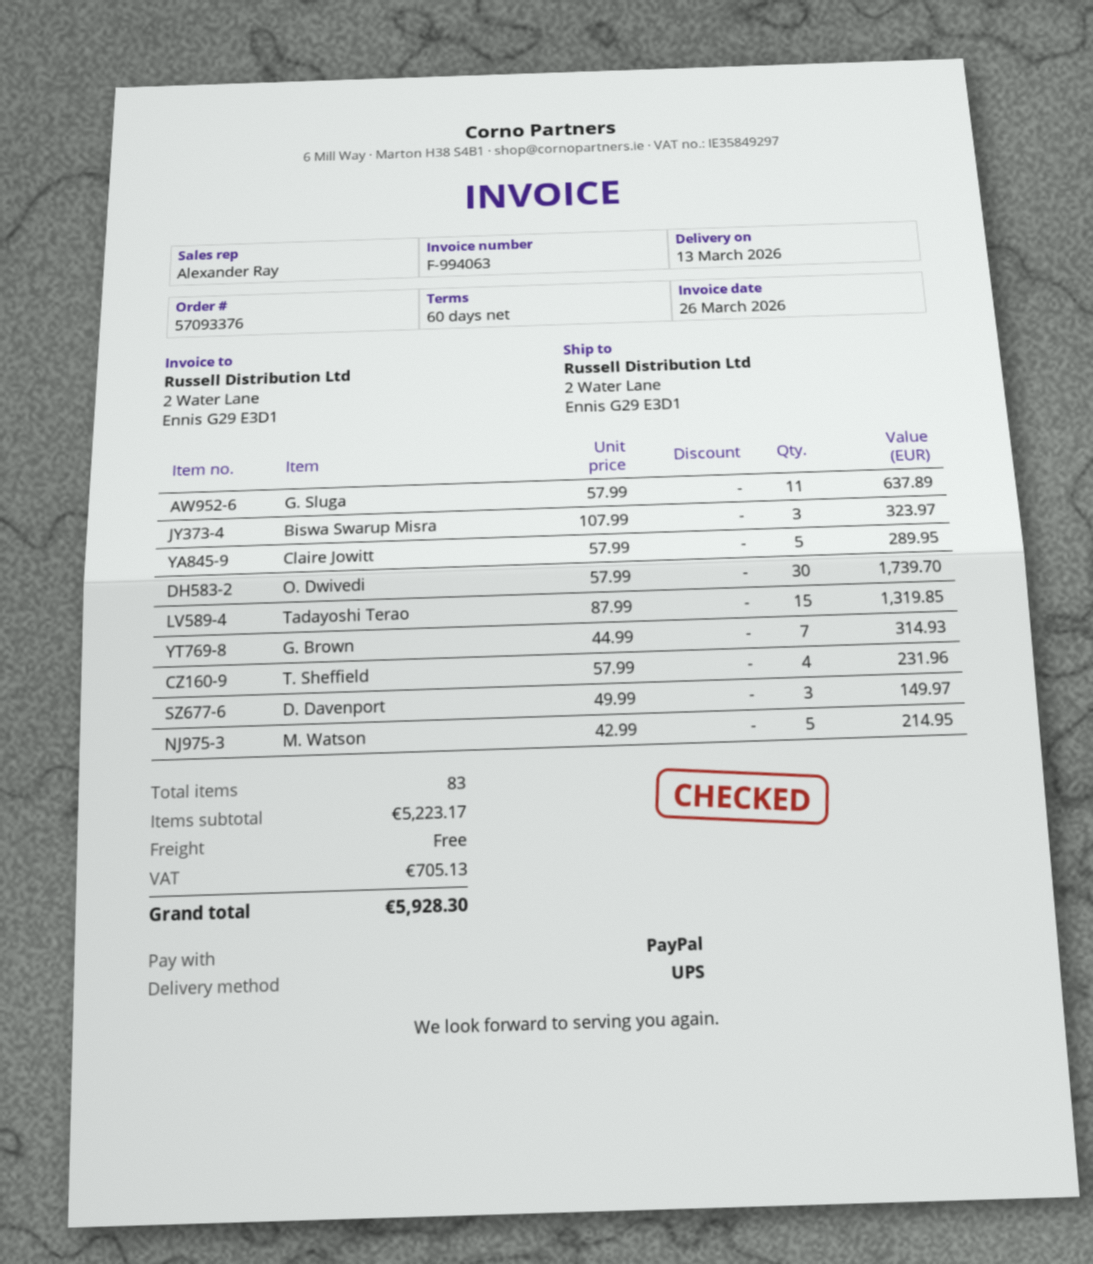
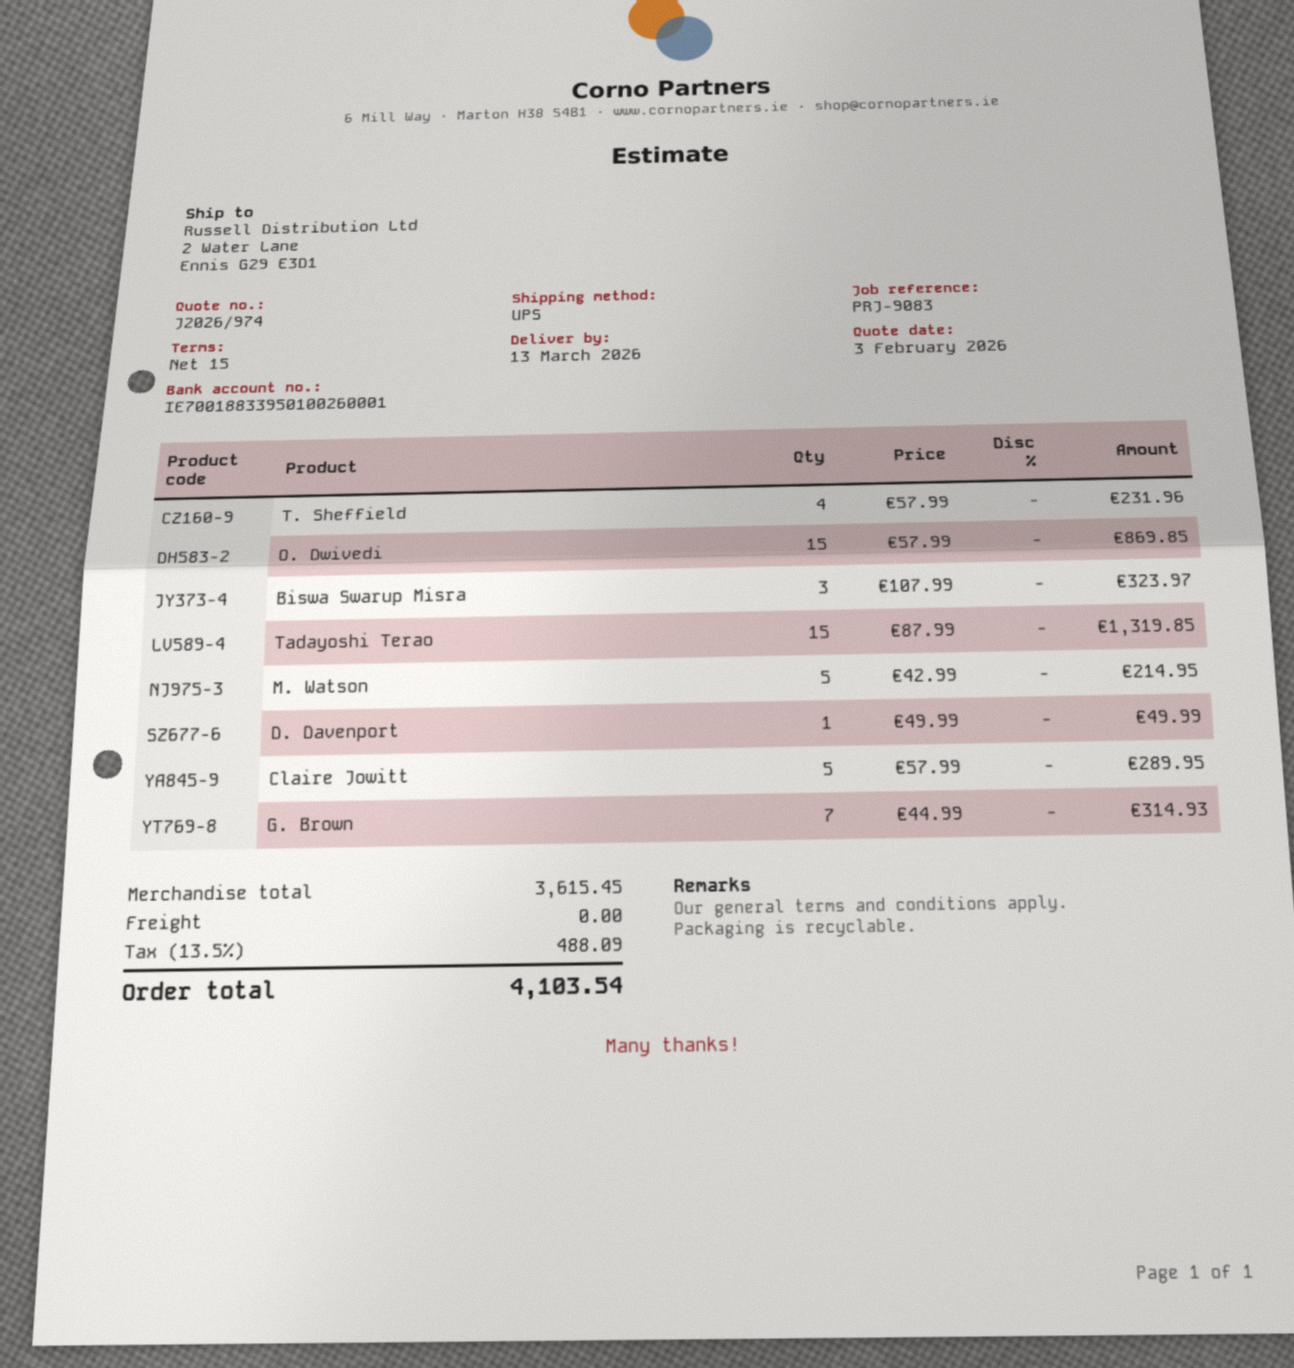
payment terms: 60 days -> 15 days
G. Sluga: 11 x 57.99 = 637.89 -> none
O. Dwivedi: 30 x 57.99 = 1739.70 -> 15 x 57.99 = 869.85
D. Davenport: 3 x 49.99 = 149.97 -> 1 x 49.99 = 49.99
subtotal: 5223.17 -> 3615.45
tax: 705.13 -> 488.09
total: 5928.30 -> 4103.54

